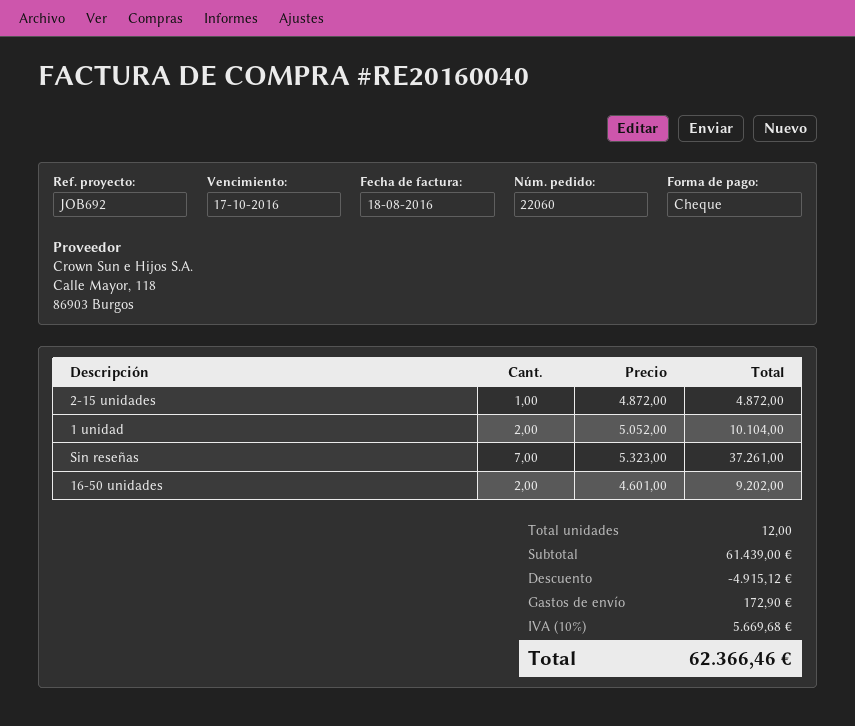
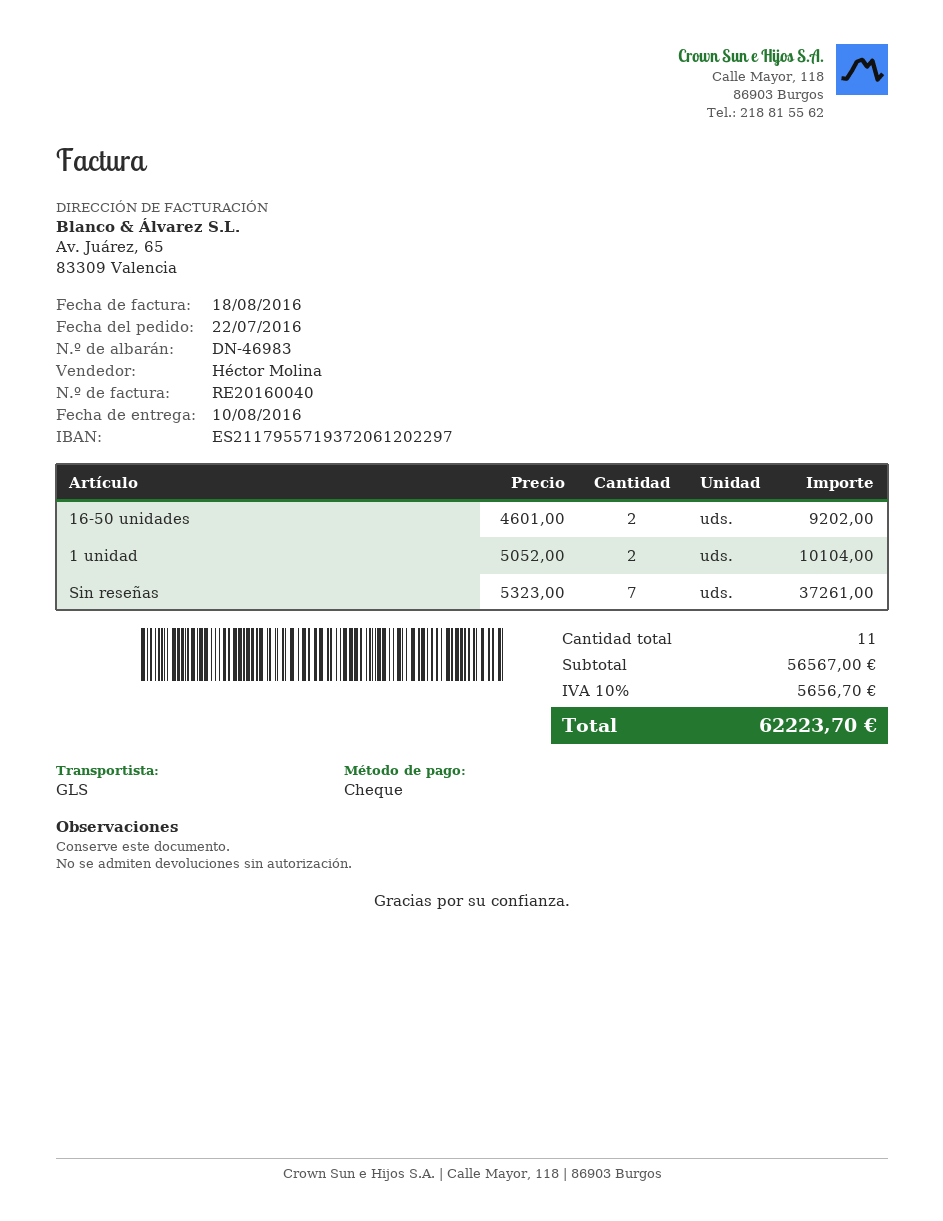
2-15 unidades: 1 x 4872.00 = 4872.00 -> none
total quantity: 12 -> 11
subtotal: 61439.00 -> 56567.00
discount: 4915.12 -> none
shipping: 172.90 -> none
tax: 10% = 5669.68 -> 10% = 5656.70
total: 62366.46 -> 62223.70

